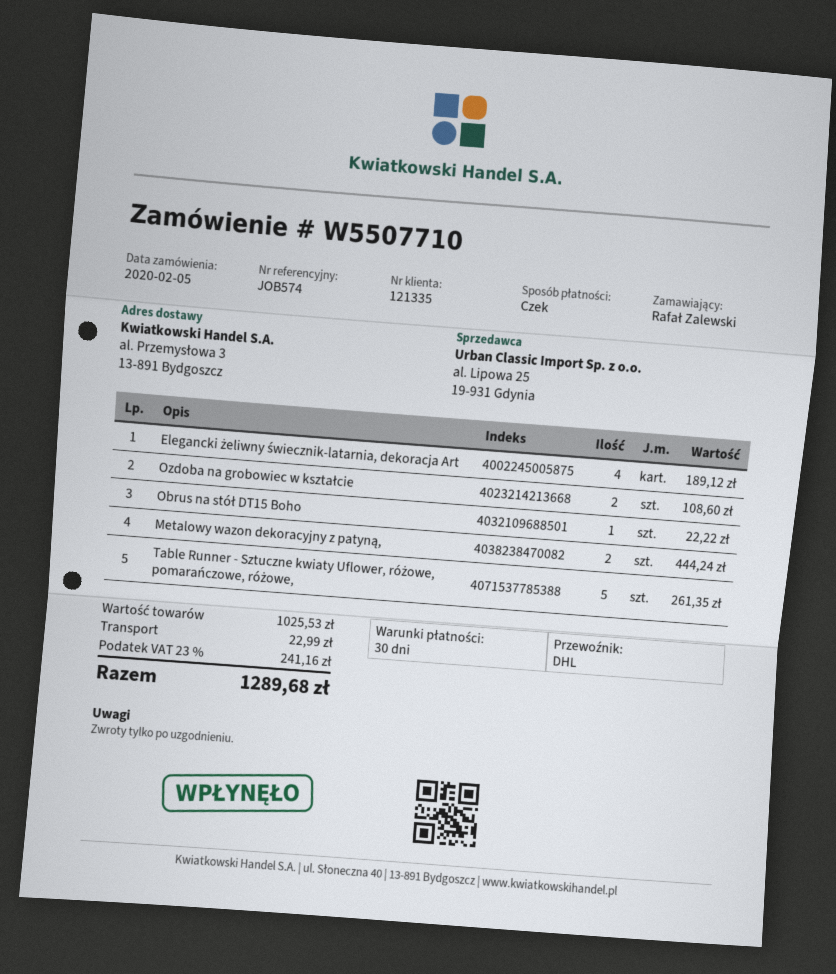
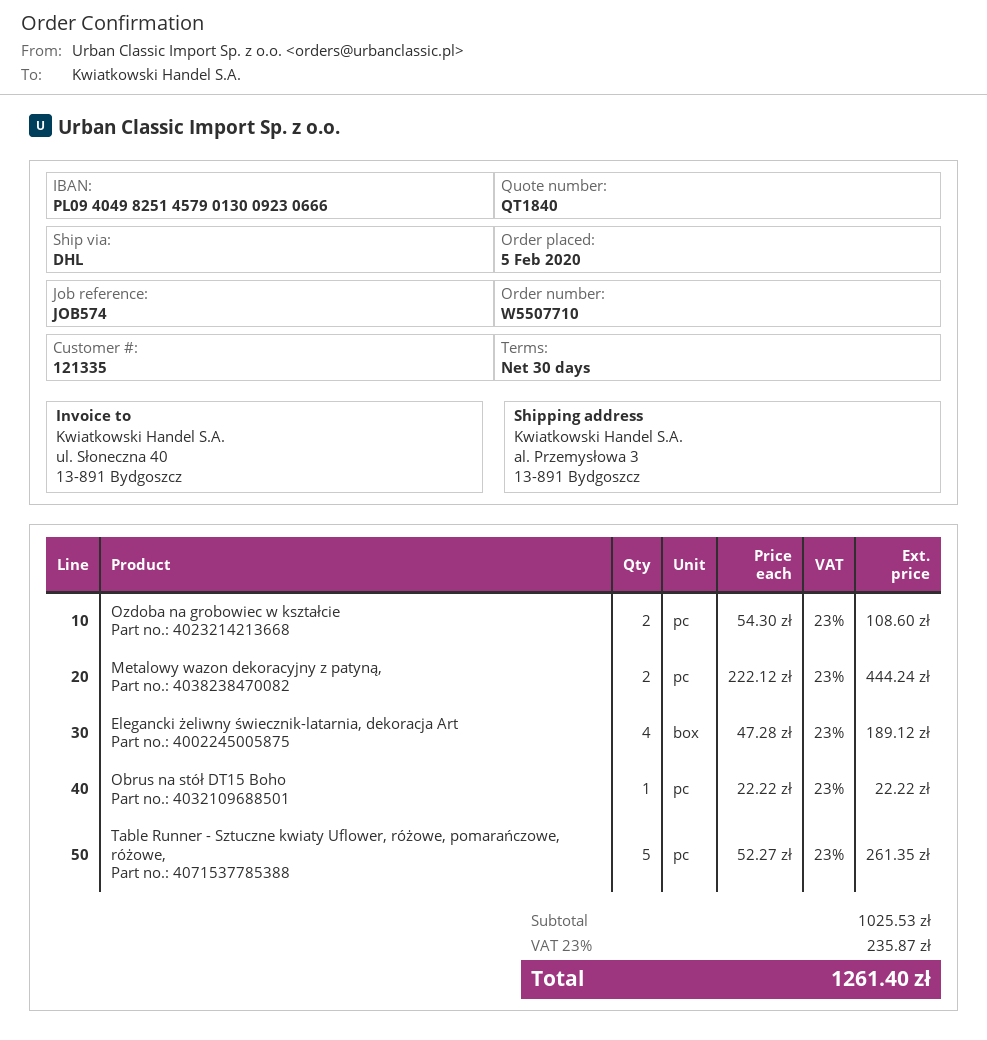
shipping: 22.99 -> none
tax: 23% = 241.16 -> 23% = 235.87
total: 1289.68 -> 1261.40

